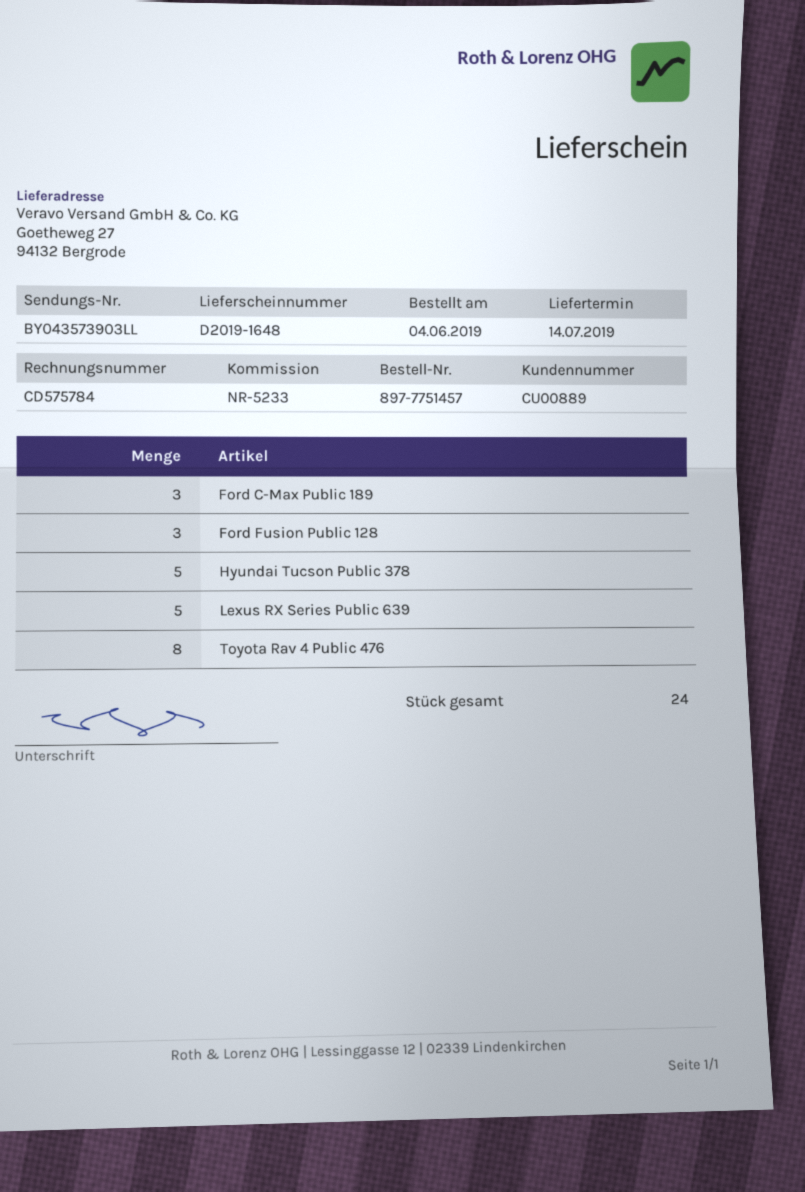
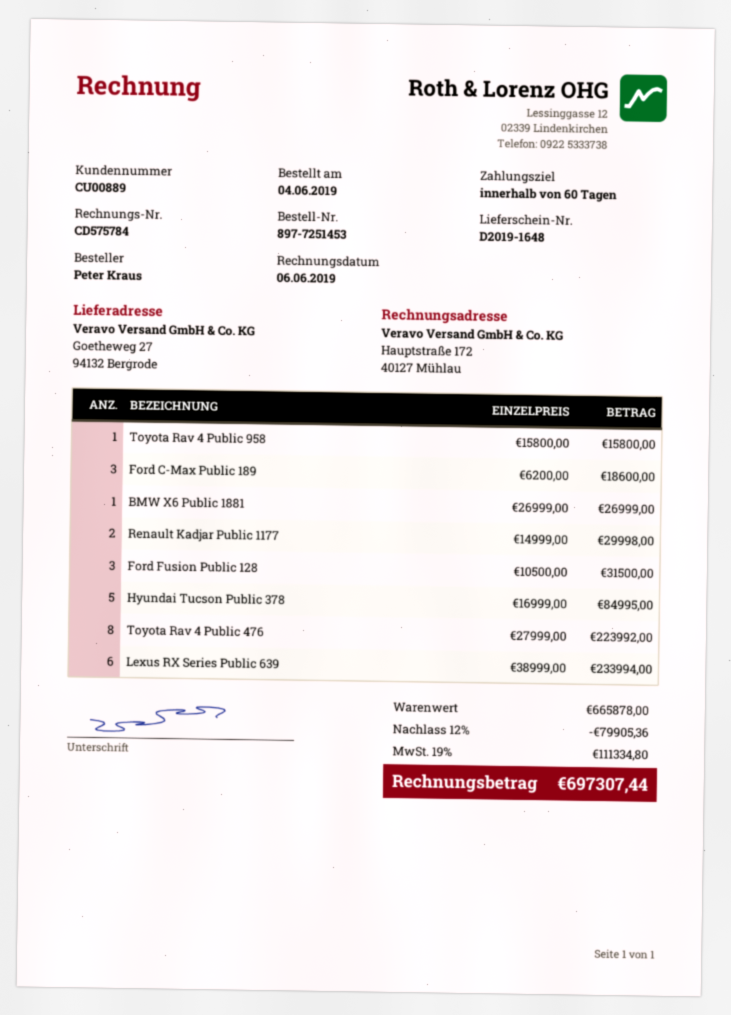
order number: 897-7751457 -> 897-7251453
Lexus RX Series Public 639: 5 -> 6
Toyota Rav 4 Public 958: none -> 1
BMW X6 Public 1881: none -> 1
Renault Kadjar Public 1177: none -> 2

